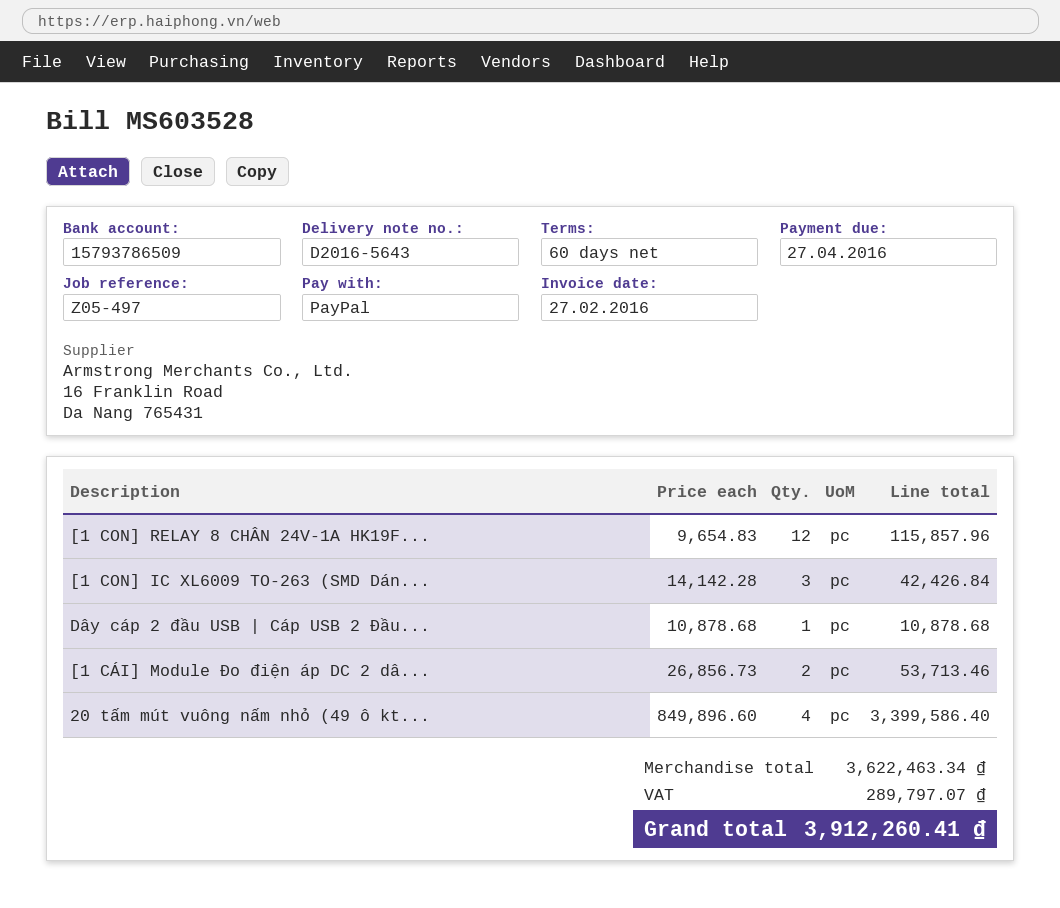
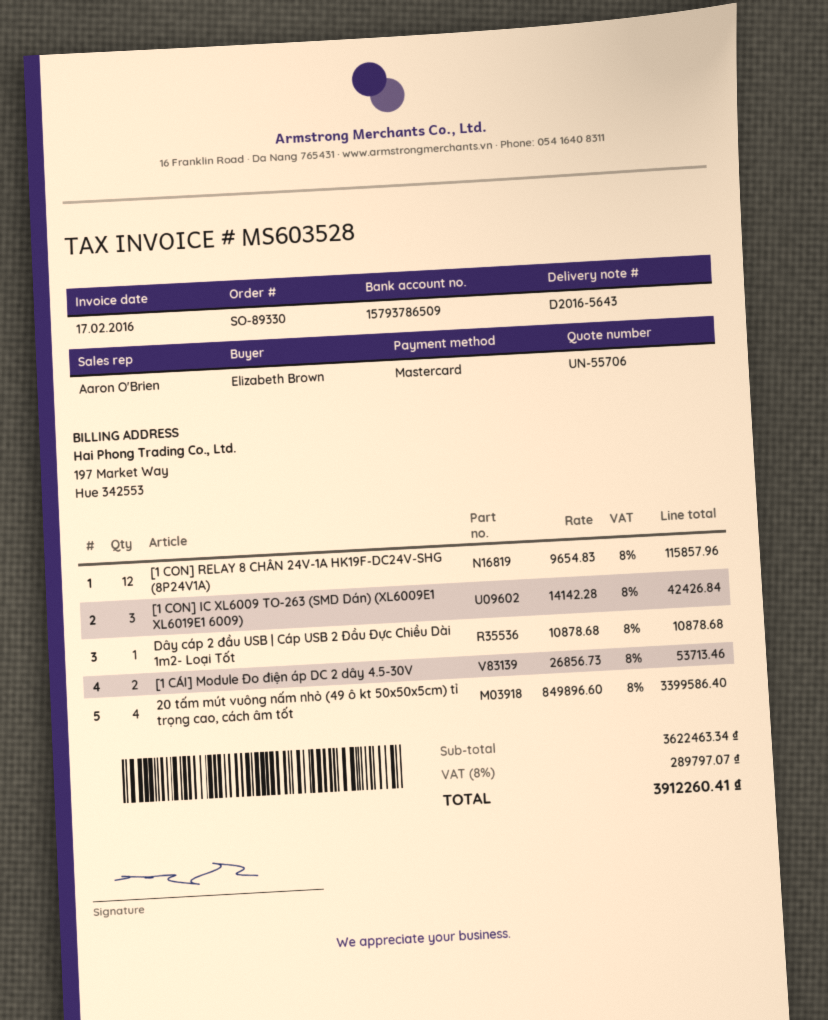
invoice date: 2016-02-27 -> 2016-02-17
payment method: PayPal -> Mastercard

